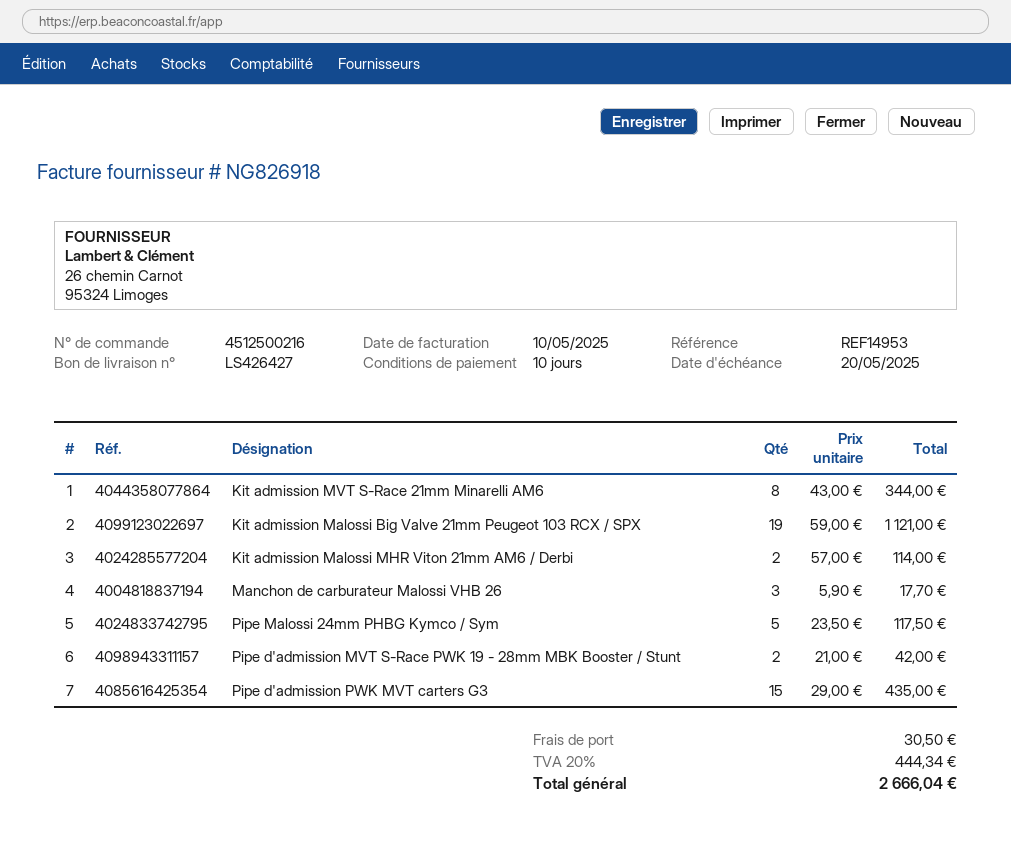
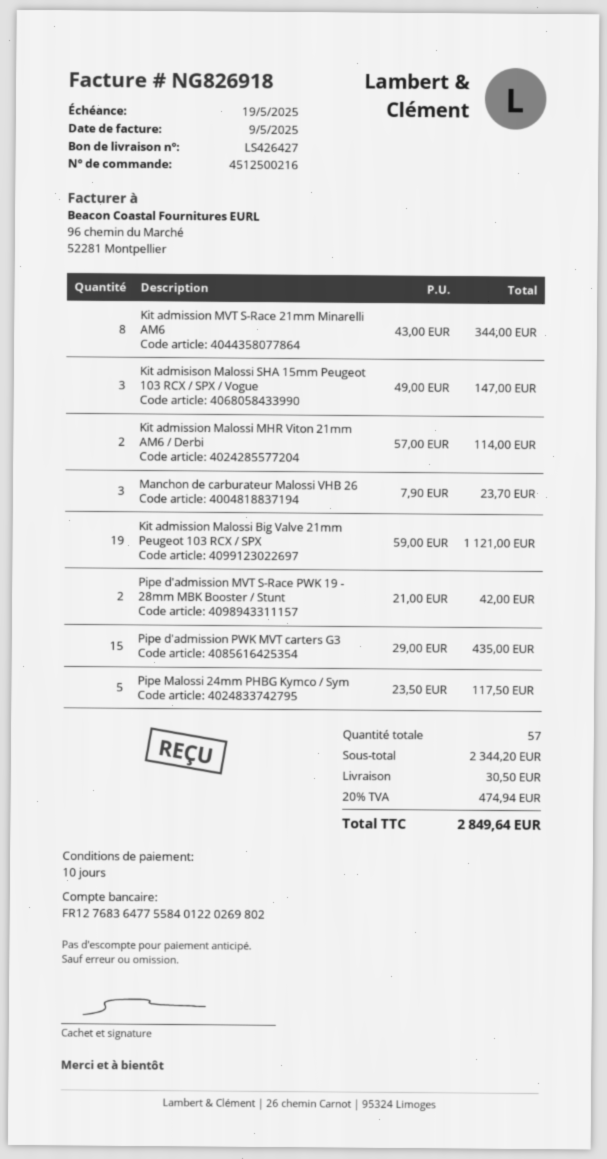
invoice date: 2025-05-10 -> 2025-05-09
due date: 2025-05-20 -> 2025-05-19
Manchon de carburateur Malossi VHB 26: 3 x 5.90 = 17.70 -> 3 x 7.90 = 23.70
Kit admisison Malossi SHA 15mm Peugeot 103 RCX / SPX / Vogue: none -> 3 x 49.00 = 147.00
tax: 20% = 444.34 -> 20% = 474.94
total: 2666.04 -> 2849.64

